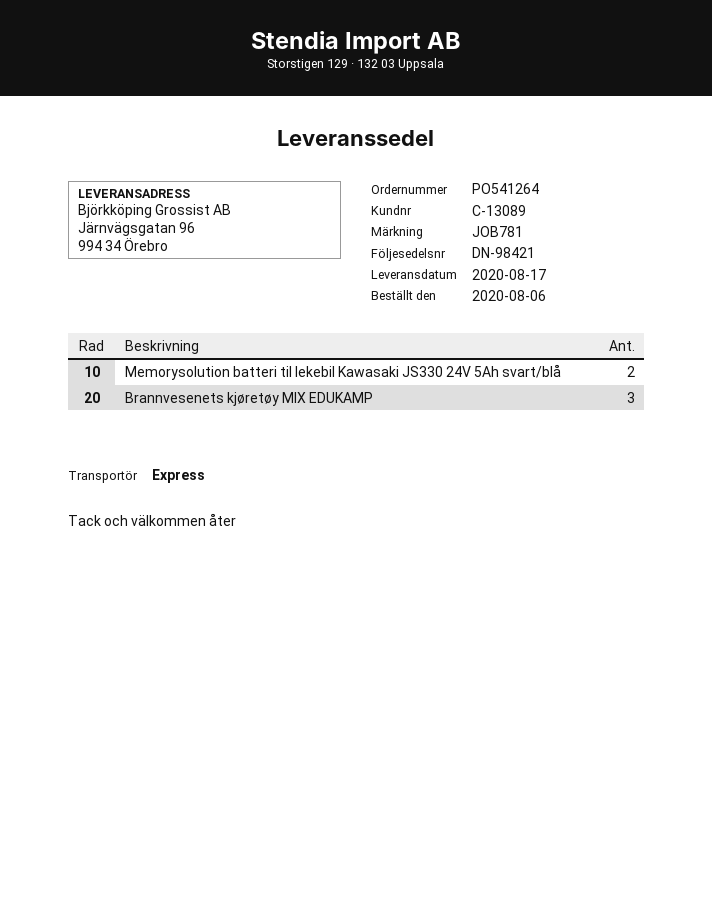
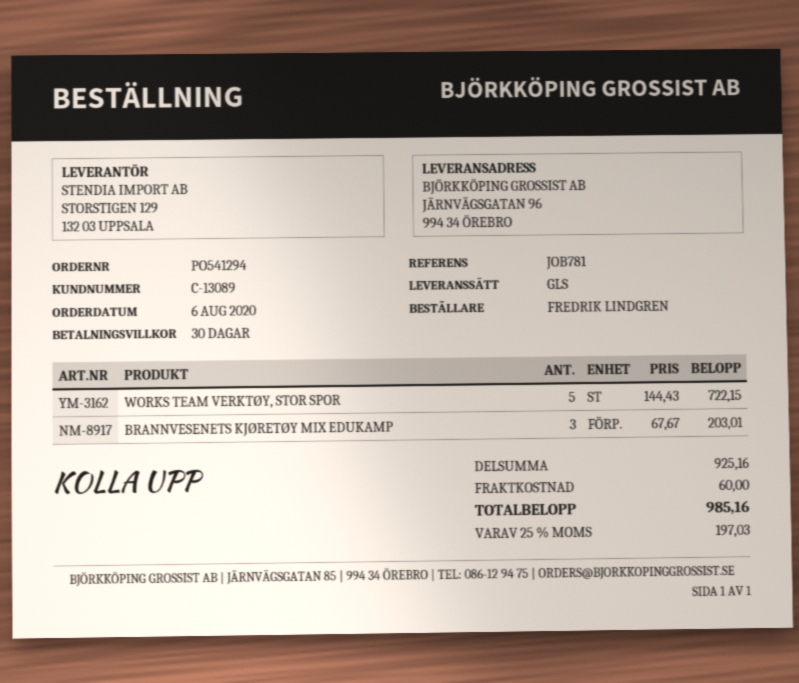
order number: PO541264 -> PO541294
shipping method: express -> GLS
Memorysolution batteri til lekebil Kawasaki JS330 24V 5Ah svart/blå: 2 -> none
WORKS TEAM VERKTØY, STOR SPOR: none -> 5

